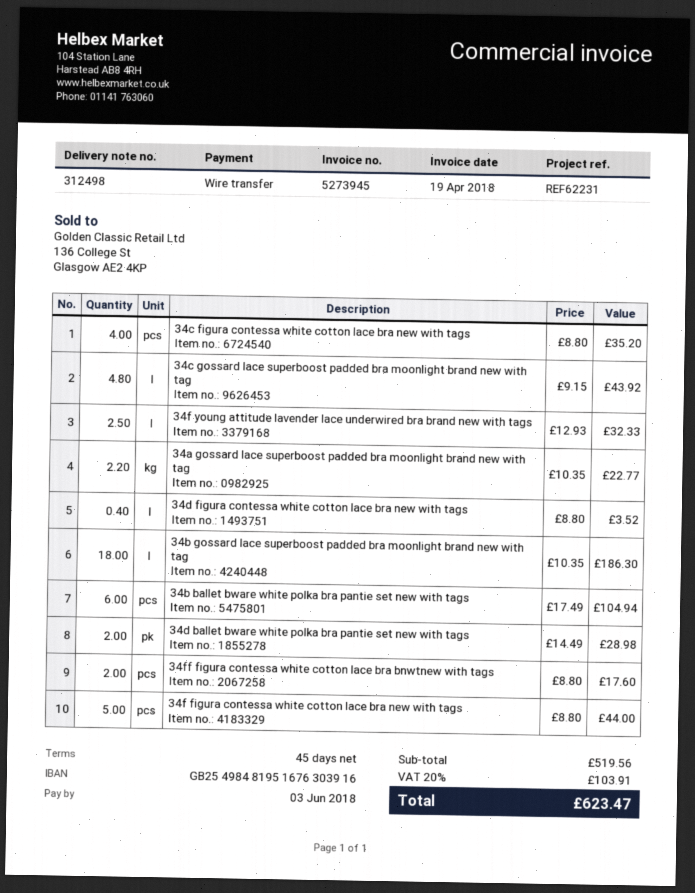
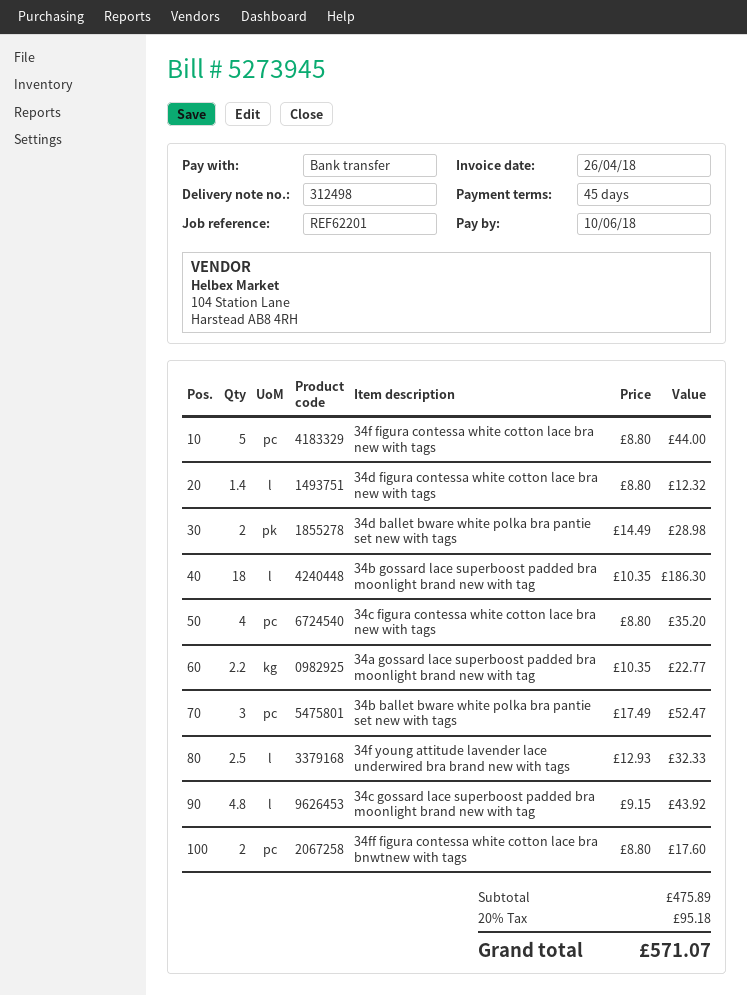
invoice date: 2018-04-19 -> 2018-04-26
due date: 2018-06-03 -> 2018-06-10
reference: REF62231 -> REF62201
34d figura contessa white cotton lace bra new with tags: 0.4 x 8.80 = 3.52 -> 1.4 x 8.80 = 12.32
34b ballet bware white polka bra pantie set new with tags: 6 x 17.49 = 104.94 -> 3 x 17.49 = 52.47
subtotal: 519.56 -> 475.89
tax: 20% = 103.91 -> 20% = 95.18
total: 623.47 -> 571.07

